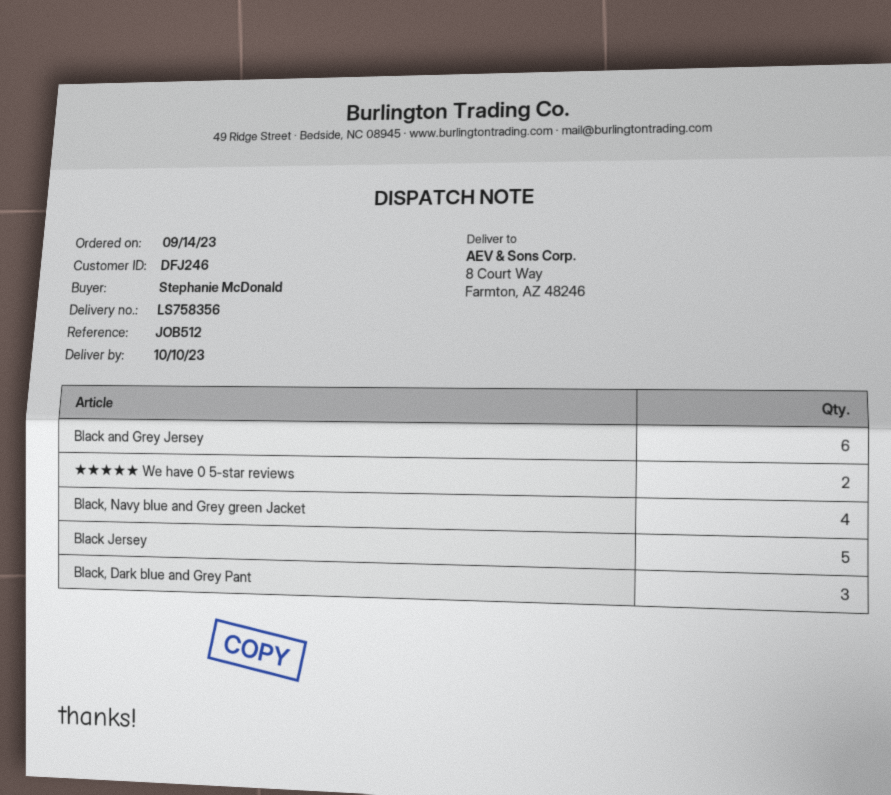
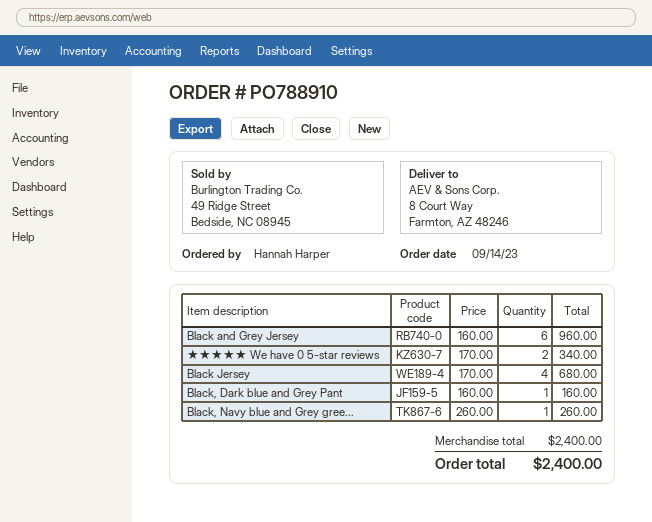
ordered by: Stephanie McDonald -> Hannah Harper
Black, Navy blue and Grey green Jacket: 4 -> 1
Black Jersey: 5 -> 4
Black, Dark blue and Grey Pant: 3 -> 1

